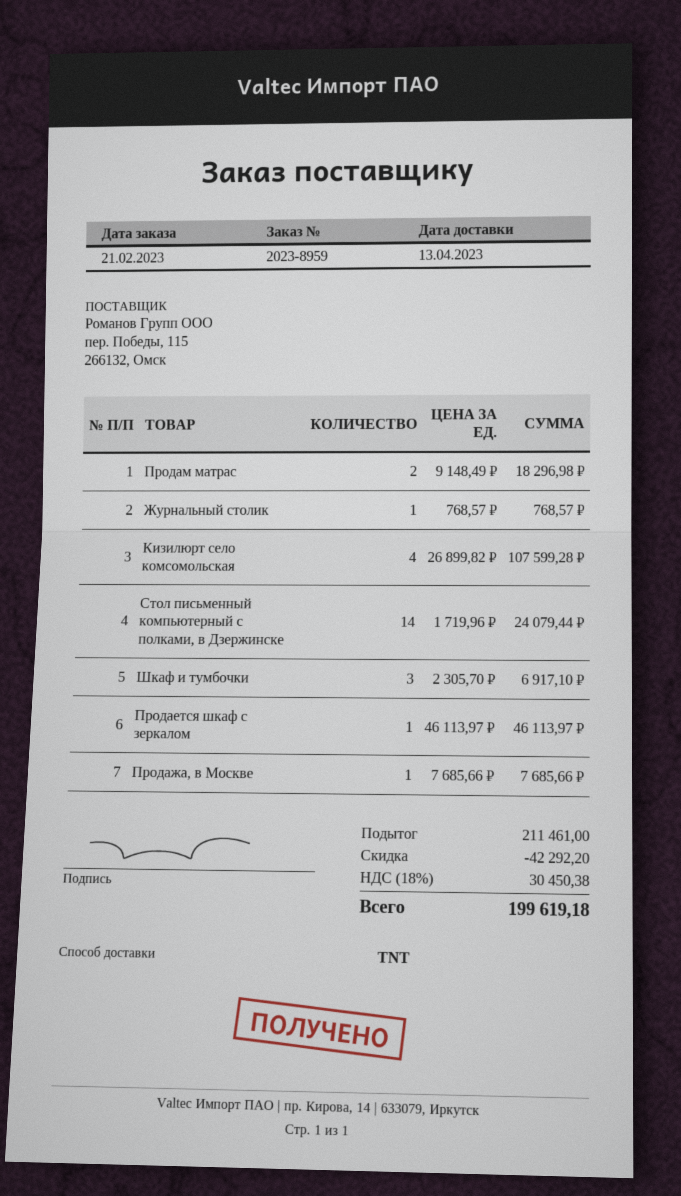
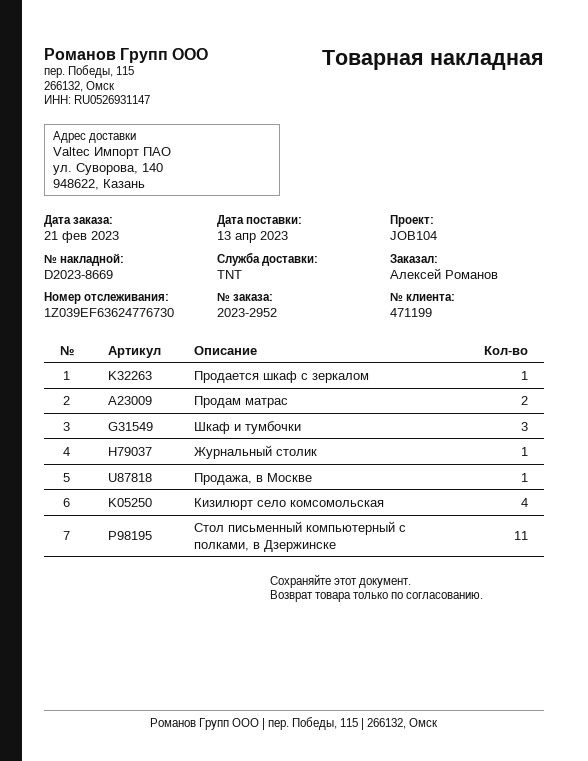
order number: 2023-8959 -> 2023-2952
Стол письменный компьютерный с полками, в Дзержинске: 14 -> 11

